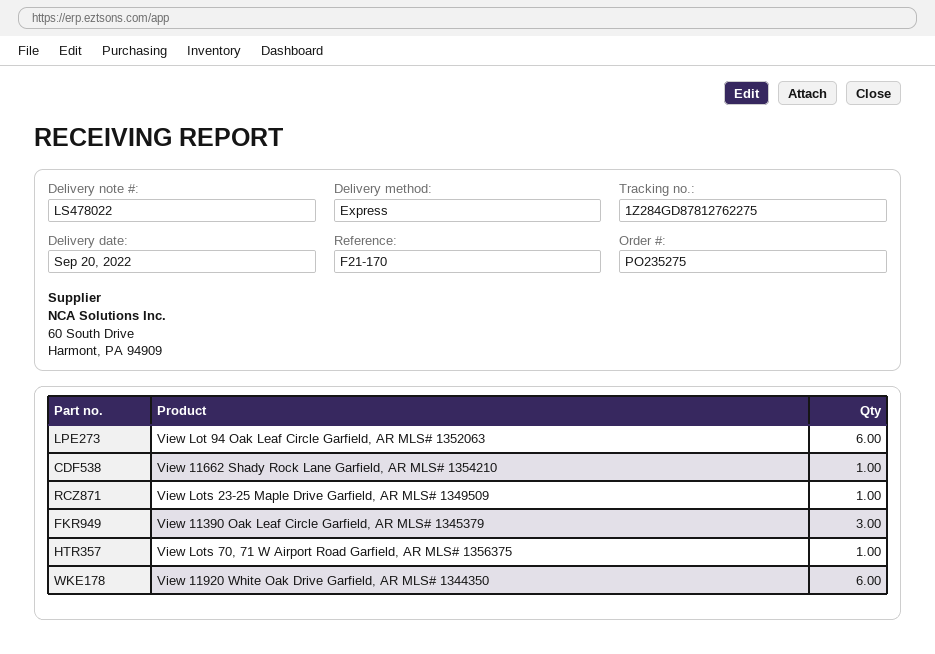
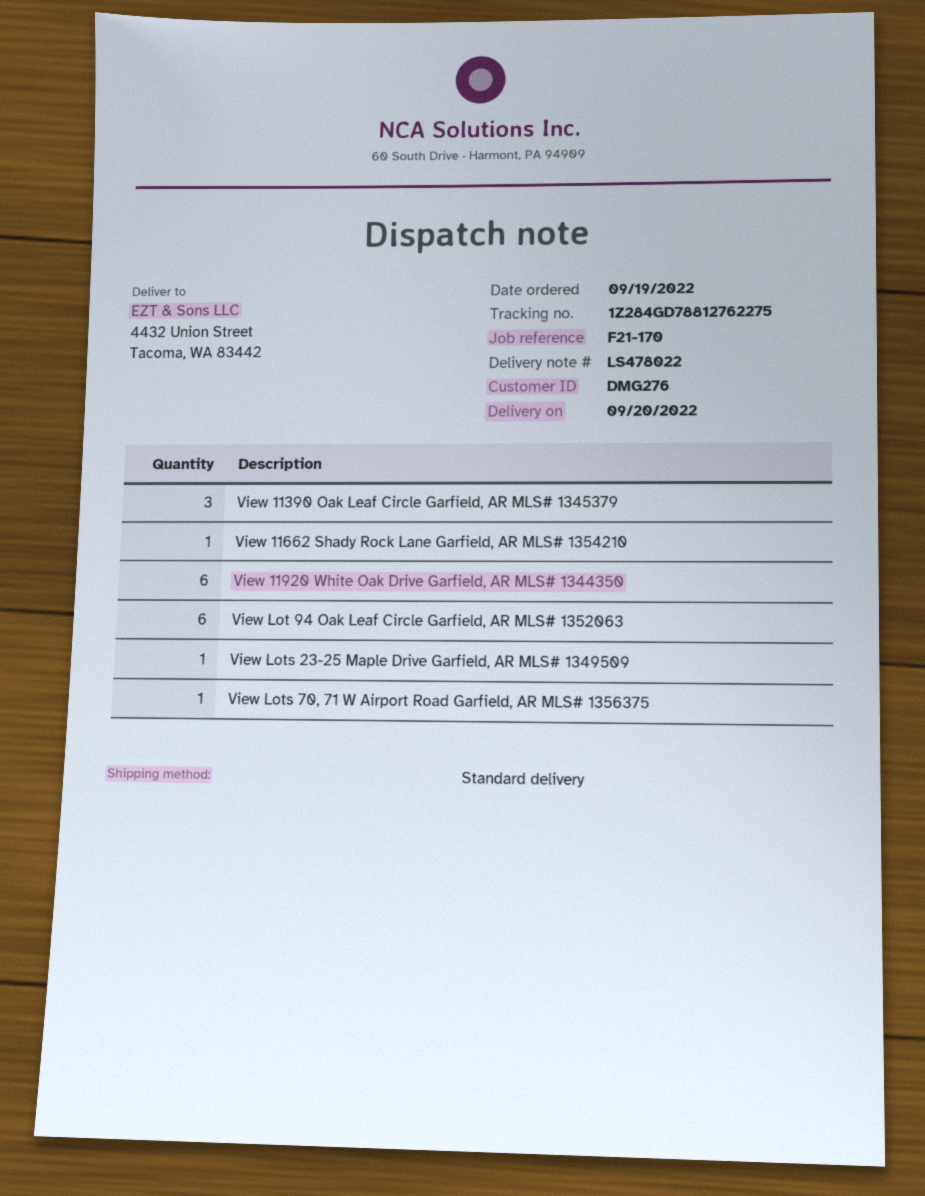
shipping method: express -> standard
tracking number: 1Z284GD87812762275 -> 1Z284GD78812762275

